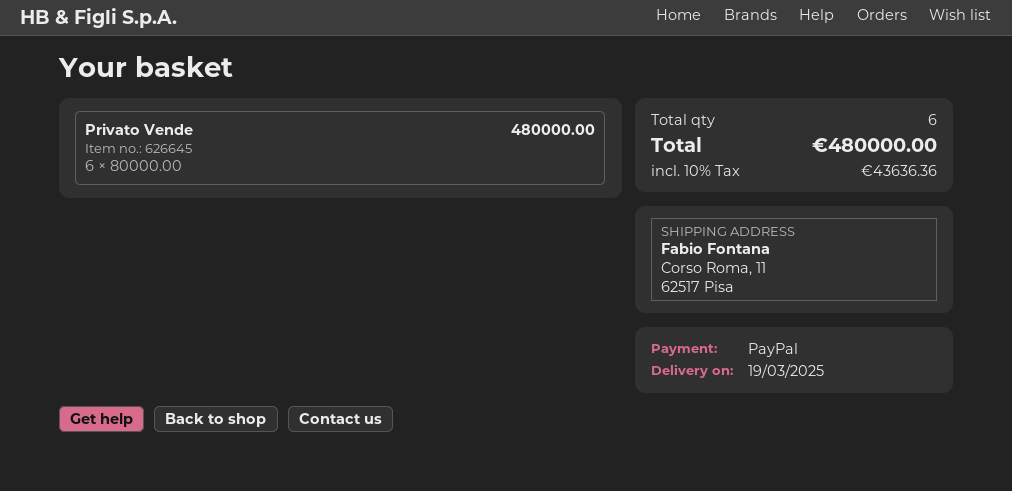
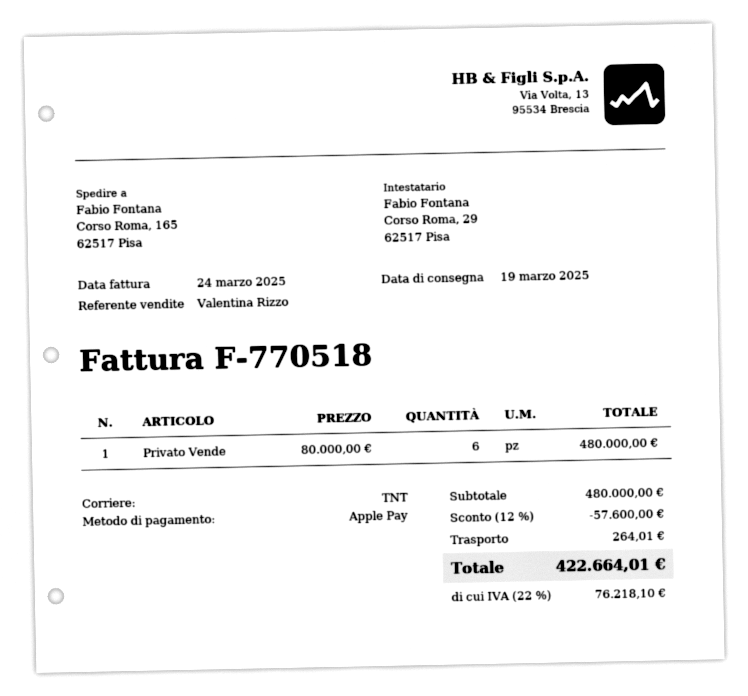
payment method: PayPal -> Apple Pay
ship to: Corso Roma, 11, 62517 Pisa -> Corso Roma, 165, 62517 Pisa
discount: none -> 12% = 57600.00
shipping: none -> 264.01
tax: 10% = 43636.36 -> 22% = 76218.10
total: 480000.00 -> 422664.01

